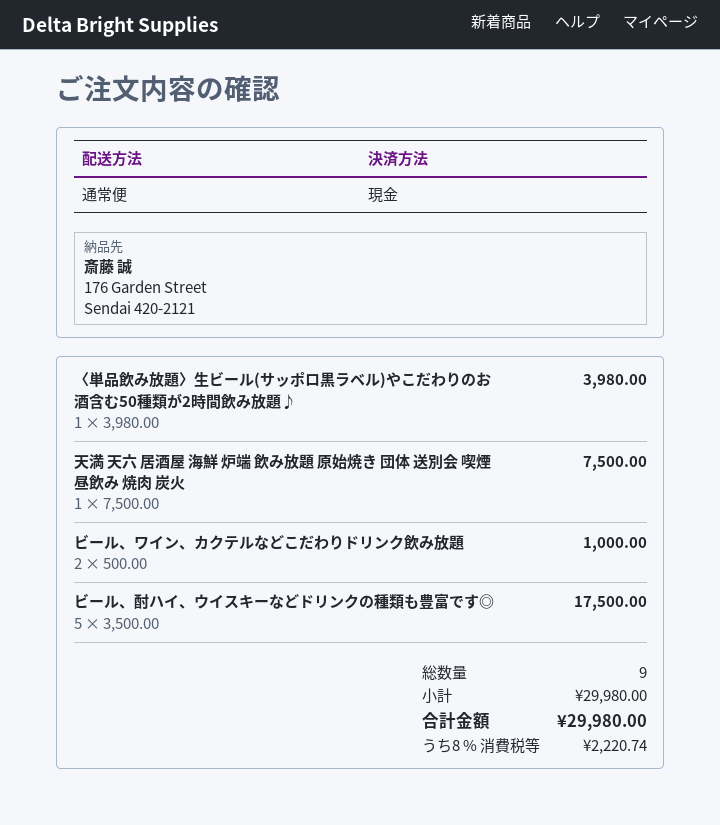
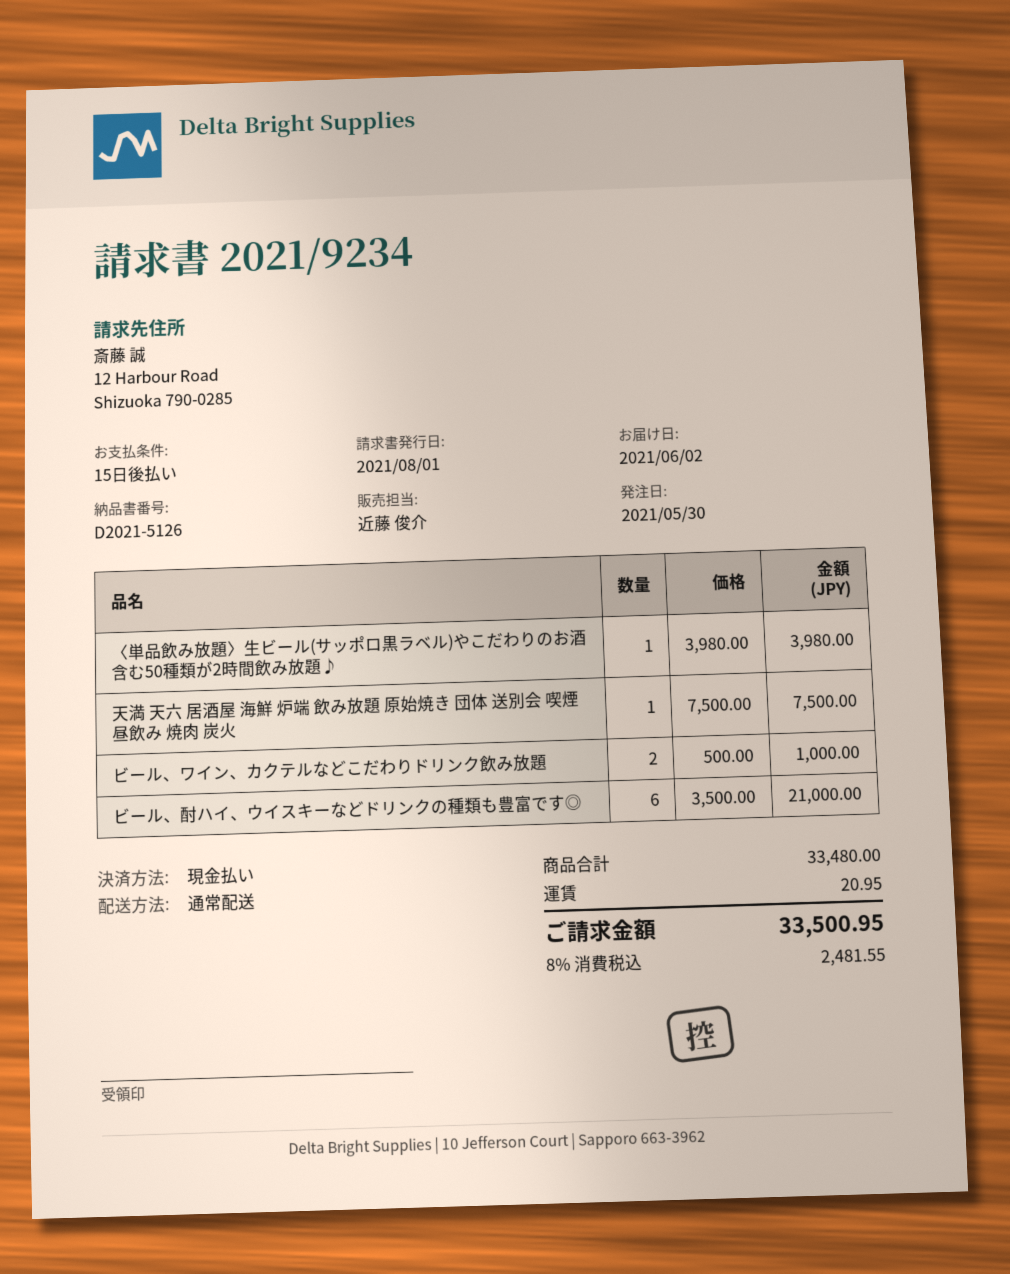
ビール、酎ハイ、ウイスキーなどドリンクの種類も豊富です◎: 5 x 3500.00 = 17500.00 -> 6 x 3500.00 = 21000.00
subtotal: 29980.00 -> 33480.00
shipping: none -> 20.95
tax: 8% = 2220.74 -> 8% = 2481.55
total: 29980.00 -> 33500.95

